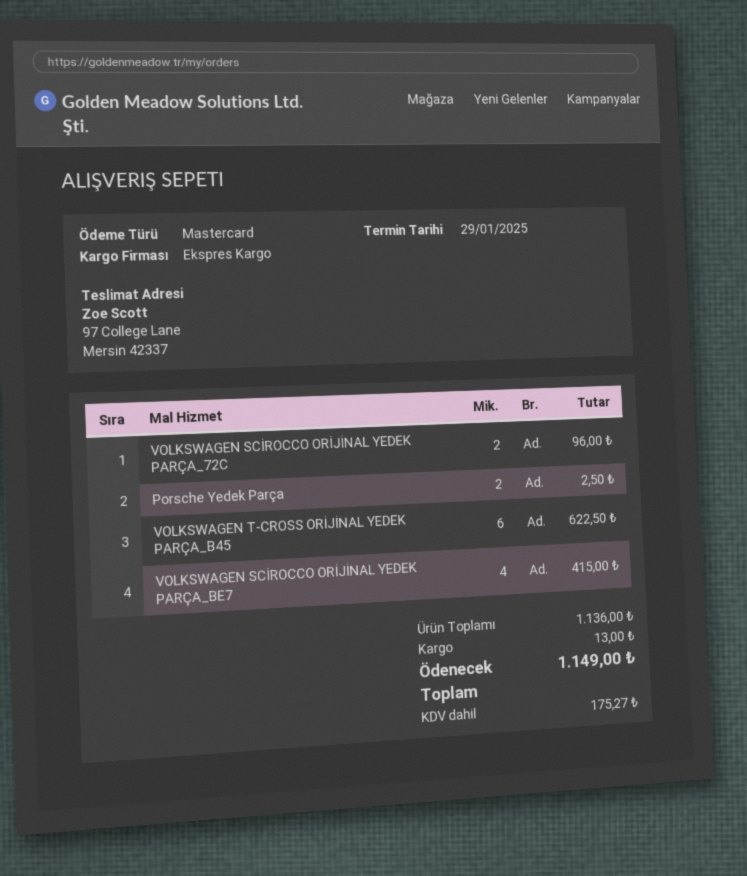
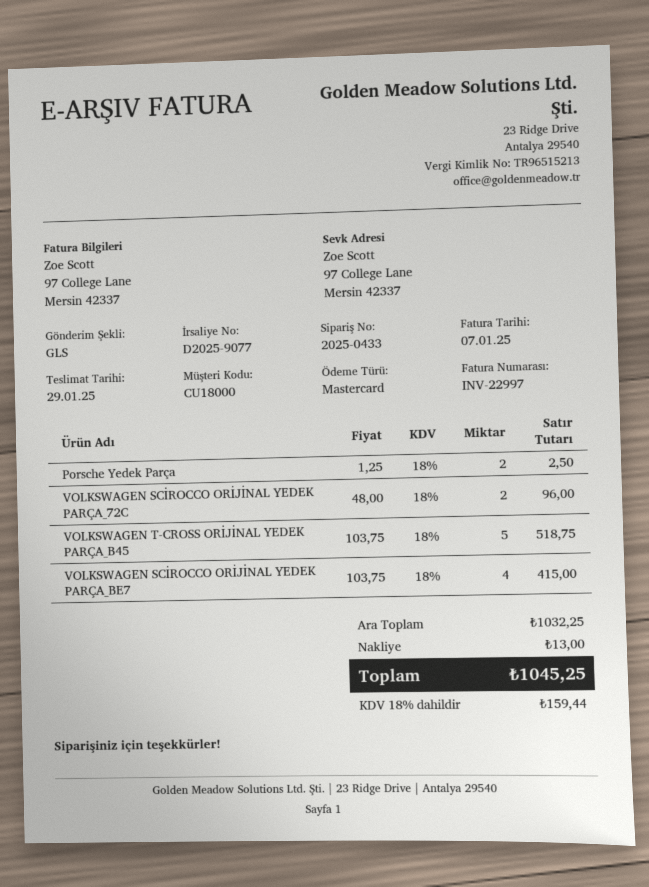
shipping method: express -> GLS
VOLKSWAGEN T-CROSS ORİJİNAL YEDEK PARÇA_B45: 6 for 622.50 -> 5 for 518.75
subtotal: 1136.00 -> 1032.25
tax: 175.27 -> 159.44
total: 1149.00 -> 1045.25

